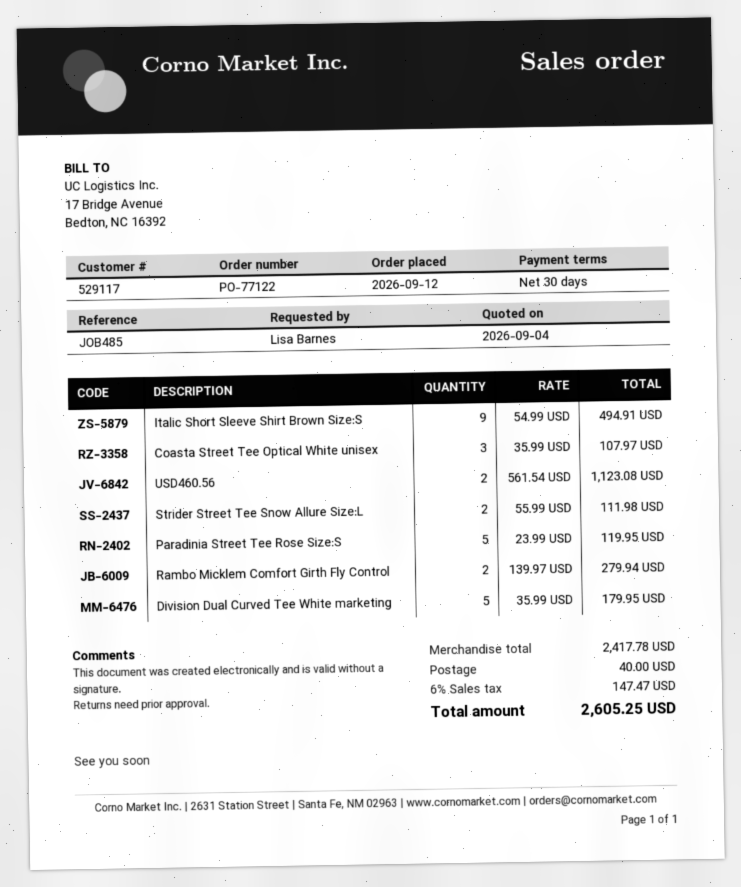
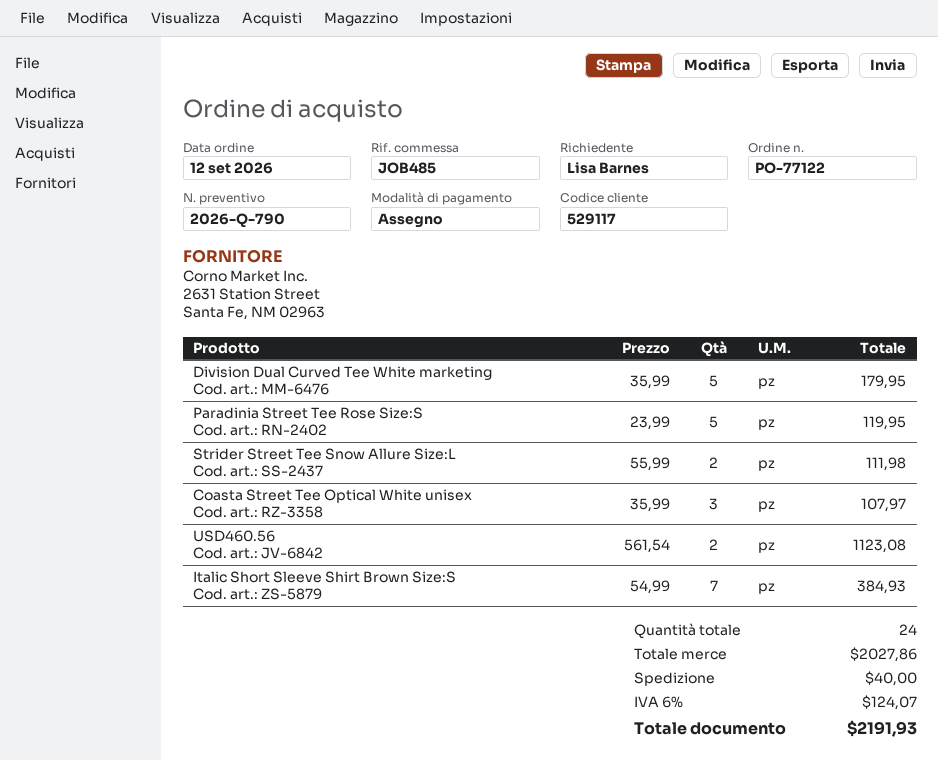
Italic Short Sleeve Shirt Brown Size:S: 9 x 54.99 = 494.91 -> 7 x 54.99 = 384.93
Rambo Micklem Comfort Girth Fly Control: 2 x 139.97 = 279.94 -> none
subtotal: 2417.78 -> 2027.86
tax: 6% = 147.47 -> 6% = 124.07
total: 2605.25 -> 2191.93

